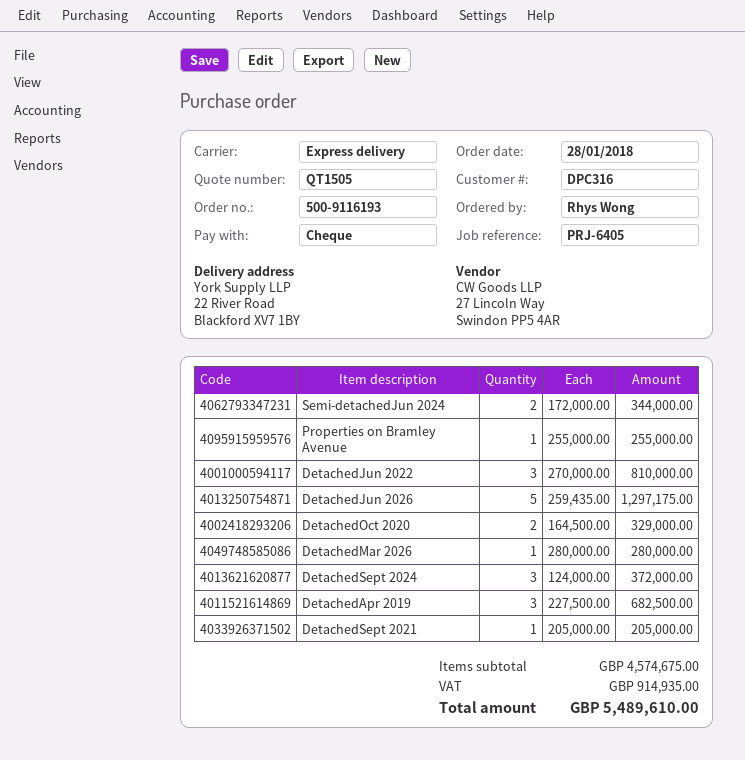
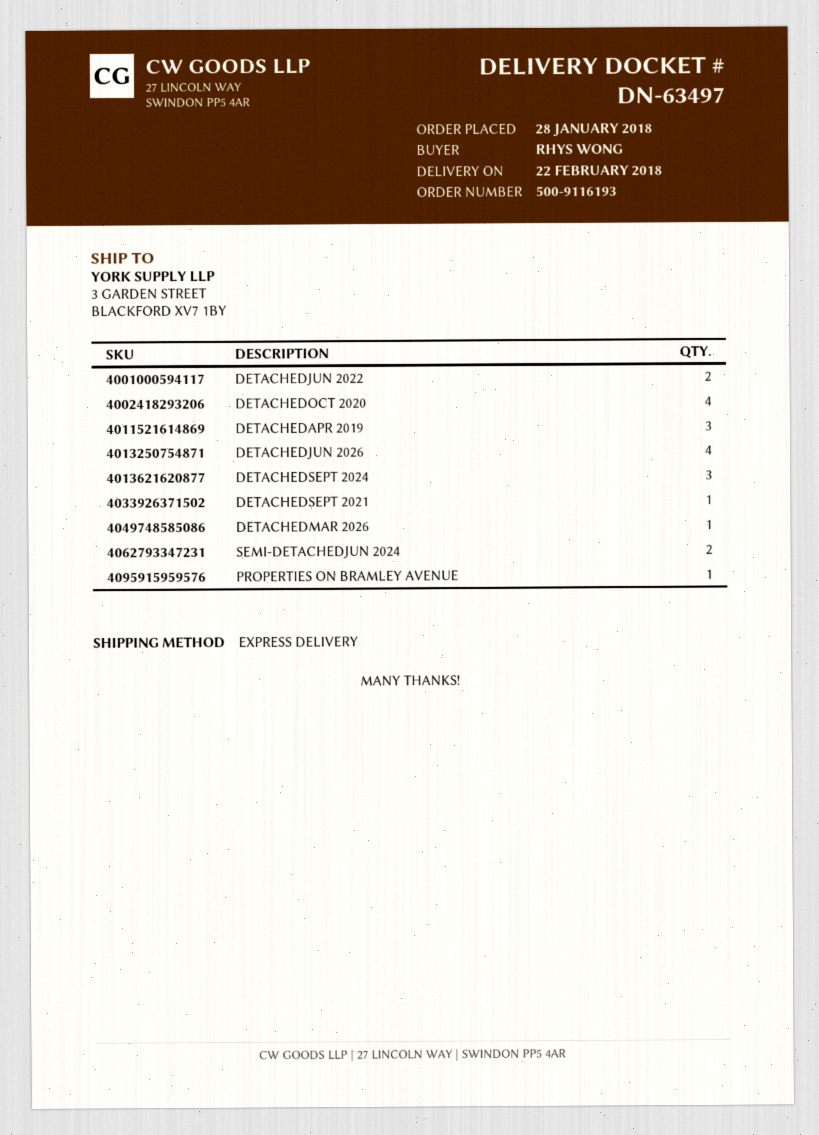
ship to: 22 River Road, Blackford XV7 1BY -> 3 GARDEN STREET, BLACKFORD XV7 1BY
DetachedJun 2022: 3 -> 2
DetachedJun 2026: 5 -> 4
DetachedOct 2020: 2 -> 4

